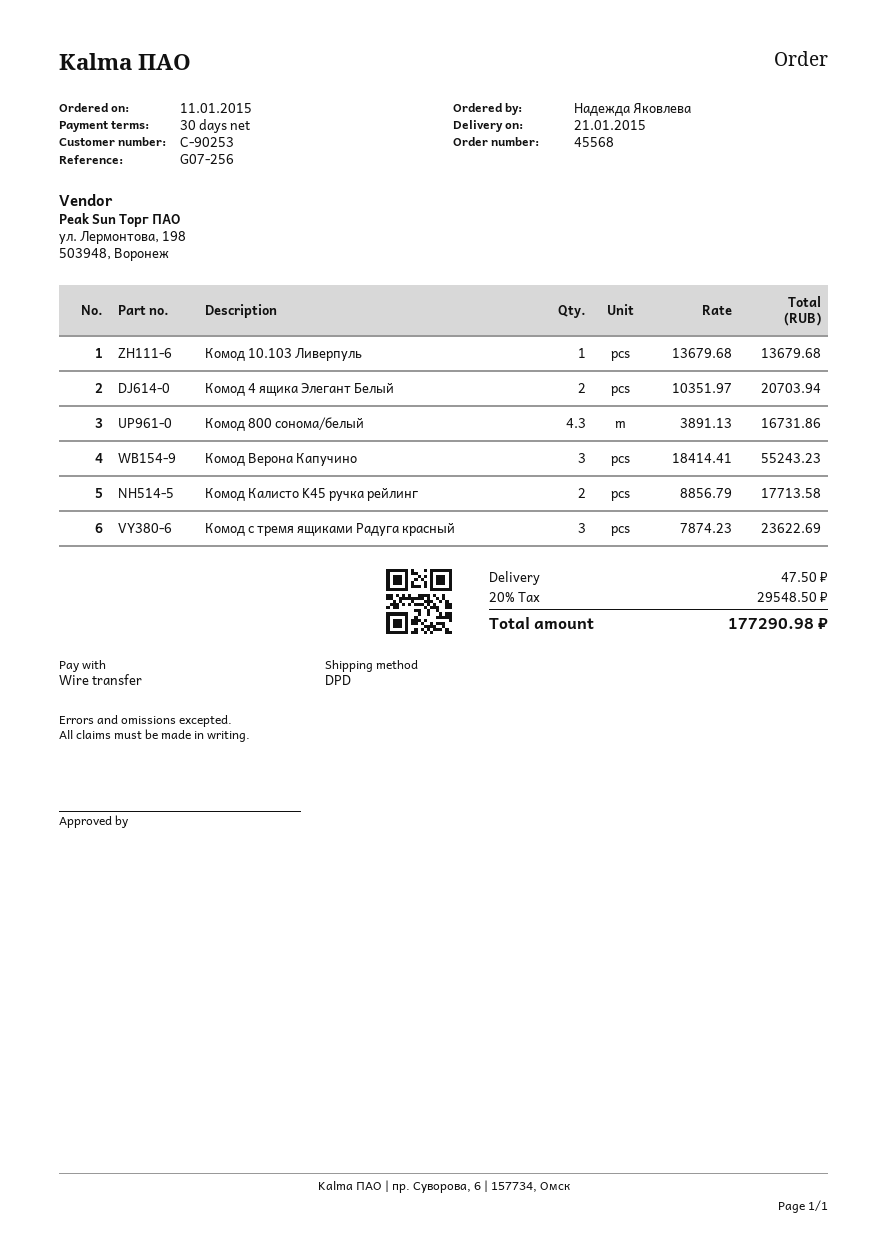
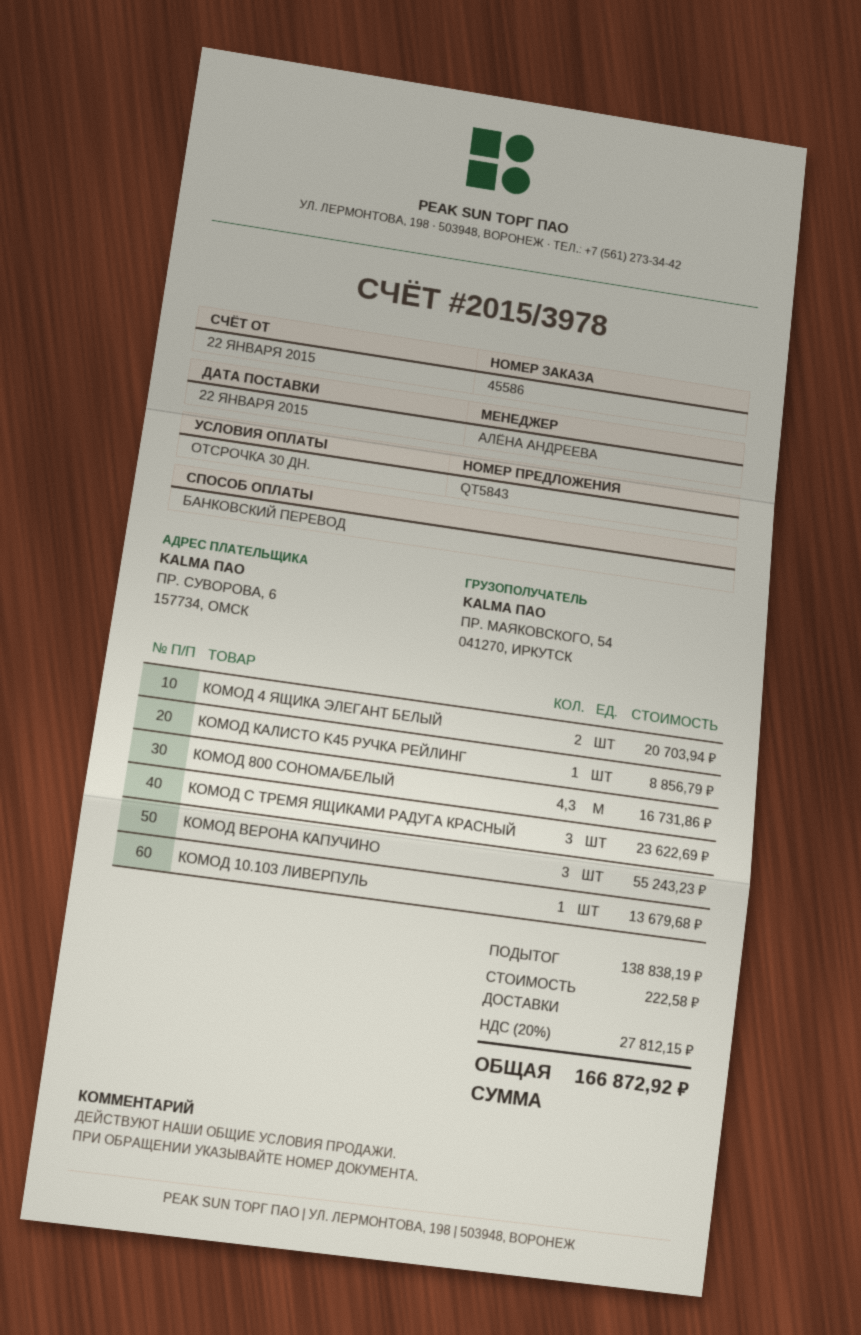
order number: 45568 -> 45586
delivery date: 2015-01-21 -> 2015-01-22
Комод Калисто K45 ручка рейлинг: 2 for 17713.58 -> 1 for 8856.79
shipping: 47.50 -> 222.58
tax: 20% = 29548.50 -> 20% = 27812.15
total: 177290.98 -> 166872.92

